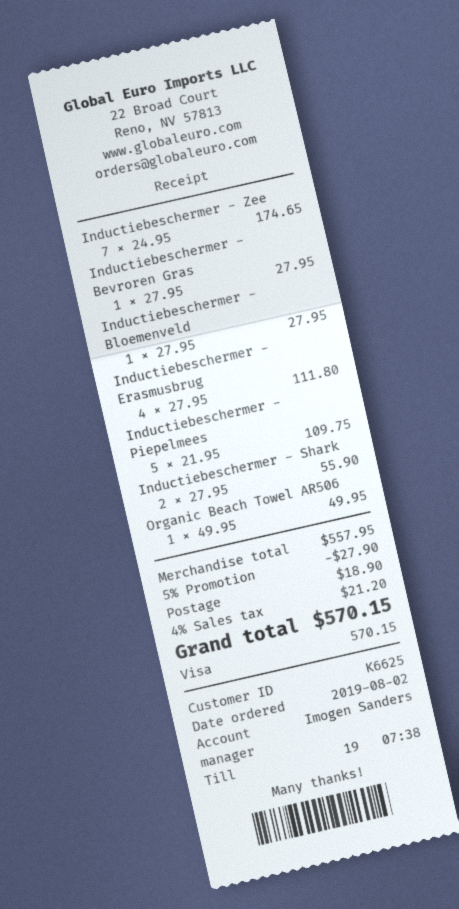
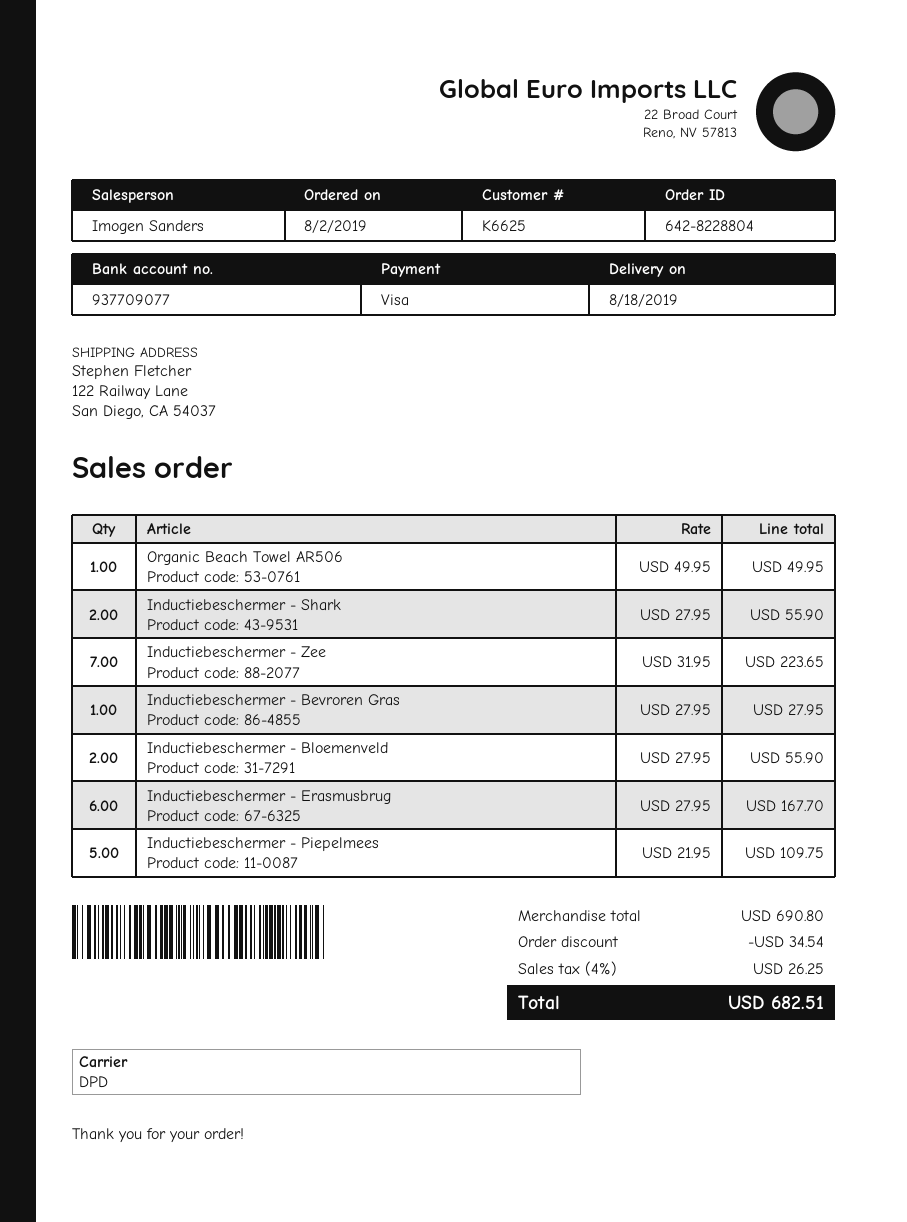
Inductiebeschermer - Zee: 7 x 24.95 = 174.65 -> 7 x 31.95 = 223.65
Inductiebeschermer - Bloemenveld: 1 x 27.95 = 27.95 -> 2 x 27.95 = 55.90
Inductiebeschermer - Erasmusbrug: 4 x 27.95 = 111.80 -> 6 x 27.95 = 167.70
subtotal: 557.95 -> 690.80
discount: 27.90 -> 34.54
shipping: 18.90 -> none
tax: 4% = 21.20 -> 4% = 26.25
total: 570.15 -> 682.51

